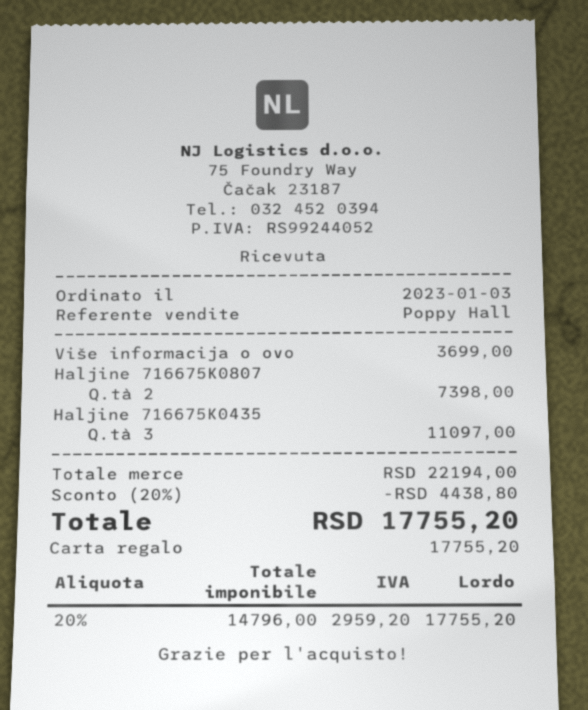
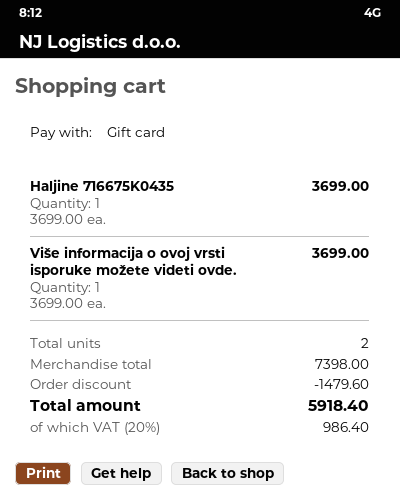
Haljine 716675K0807: 2 for 7398.00 -> none
Haljine 716675K0435: 3 for 11097.00 -> 1 for 3699.00
subtotal: 22194.00 -> 7398.00
discount: 4438.80 -> 1479.60
tax: 20% = 2959.20 -> 20% = 986.40
total: 17755.20 -> 5918.40

